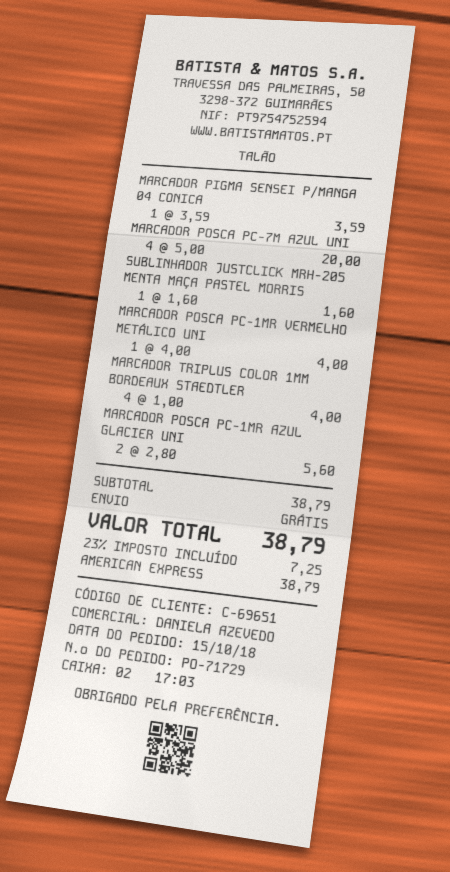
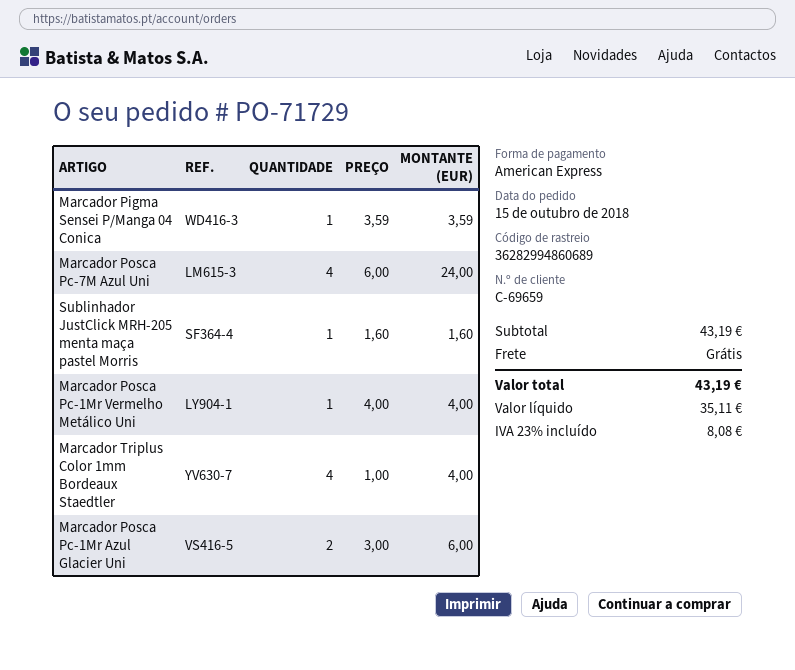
customer number: C-69651 -> C-69659
MARCADOR POSCA PC-7M AZUL UNI: 4 x 5.00 = 20.00 -> 4 x 6.00 = 24.00
MARCADOR POSCA PC-1MR AZUL GLACIER UNI: 2 x 2.80 = 5.60 -> 2 x 3.00 = 6.00
subtotal: 38.79 -> 43.19
tax: 23% = 7.25 -> 23% = 8.08
total: 38.79 -> 43.19

